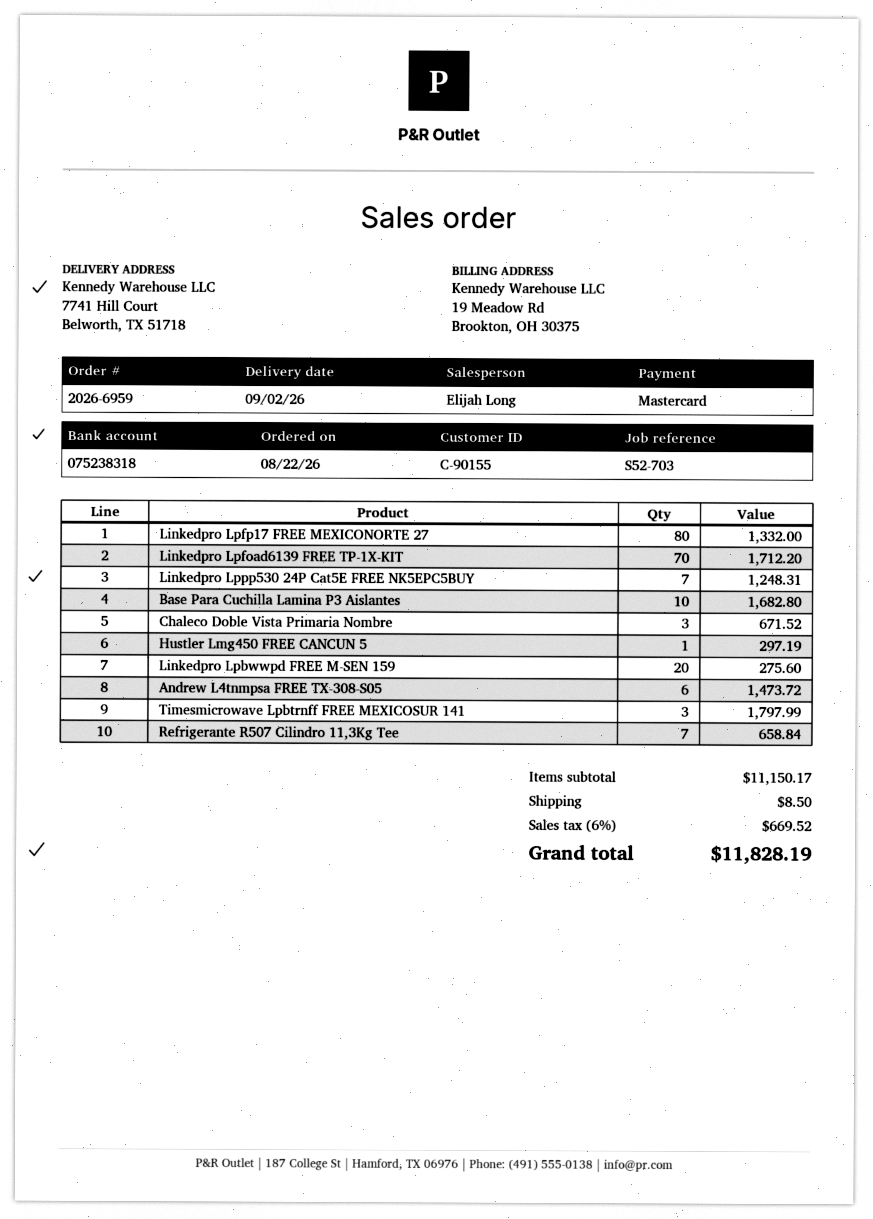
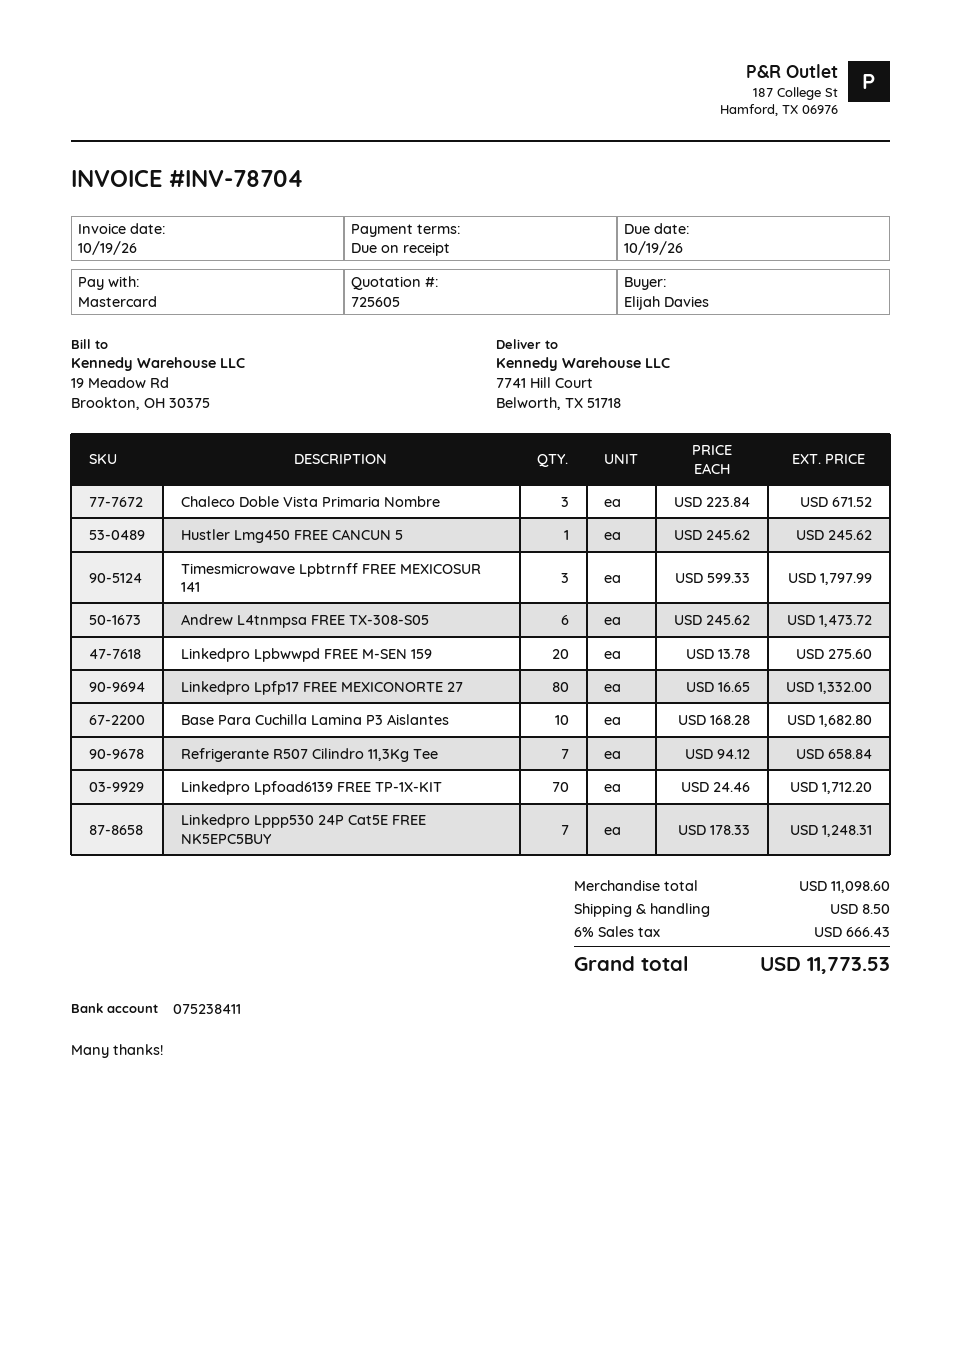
bank account: 075238318 -> 075238411
Hustler Lmg450 FREE CANCUN 5: 1 for 297.19 -> 1 for 245.62
subtotal: 11150.17 -> 11098.60
tax: 6% = 669.52 -> 6% = 666.43
total: 11828.19 -> 11773.53

